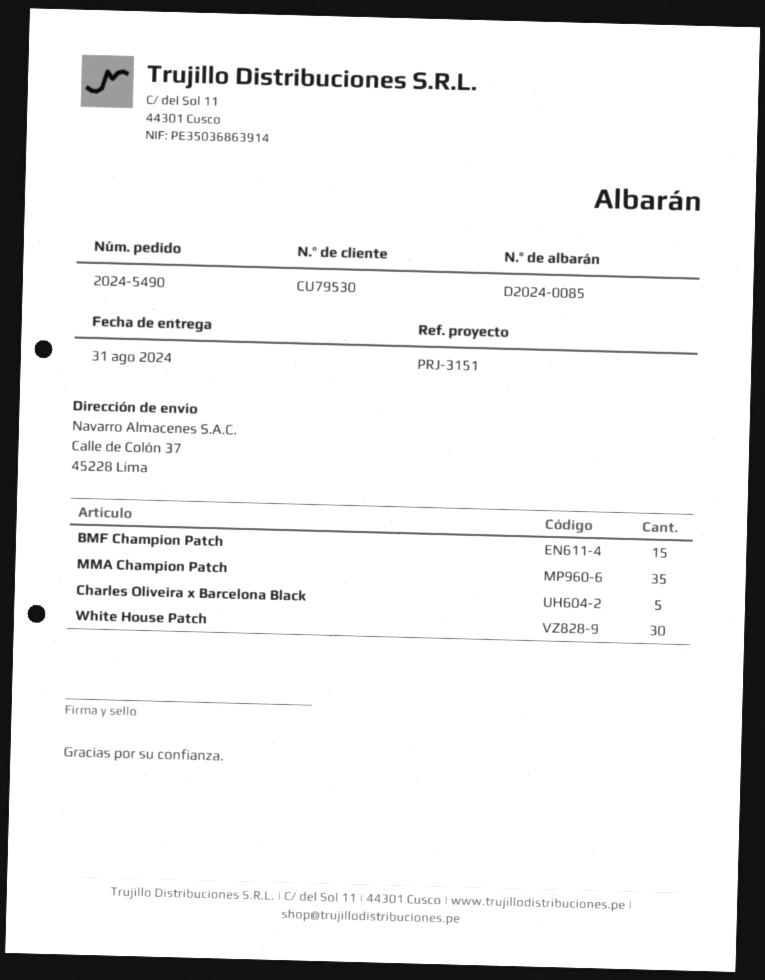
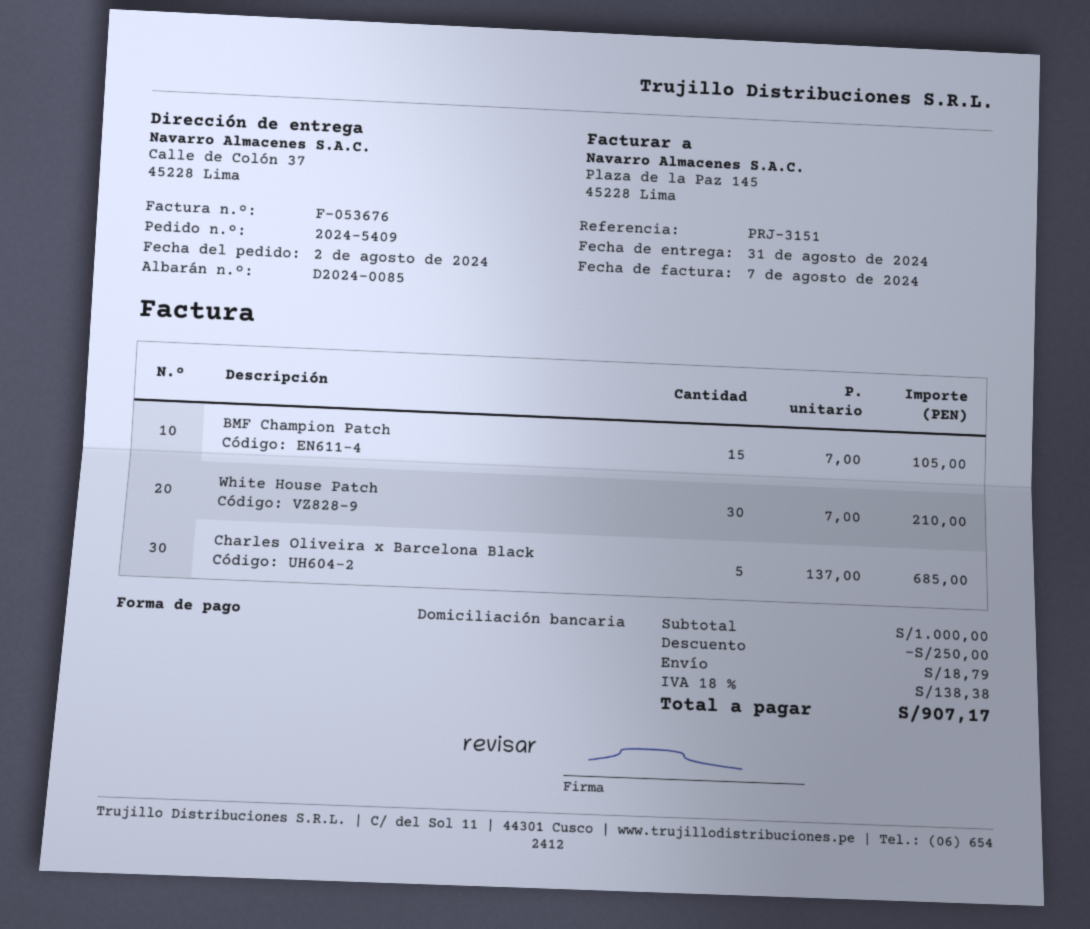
order number: 2024-5490 -> 2024-5409
MMA Champion Patch: 35 -> none

